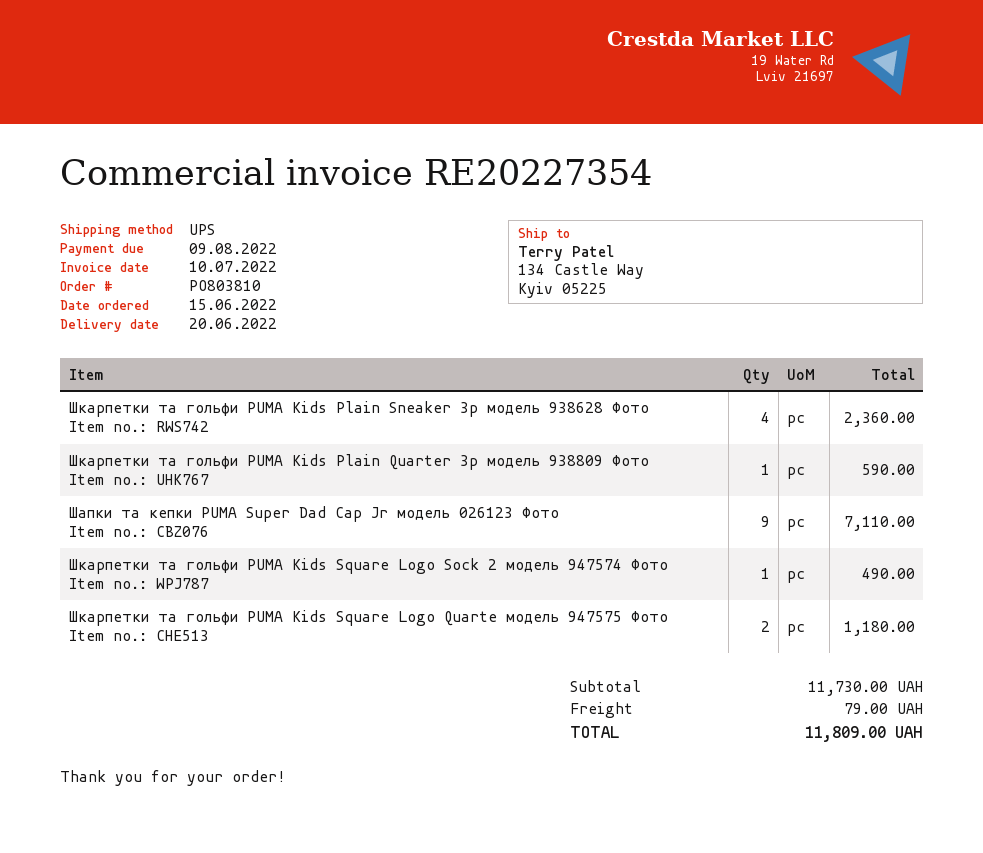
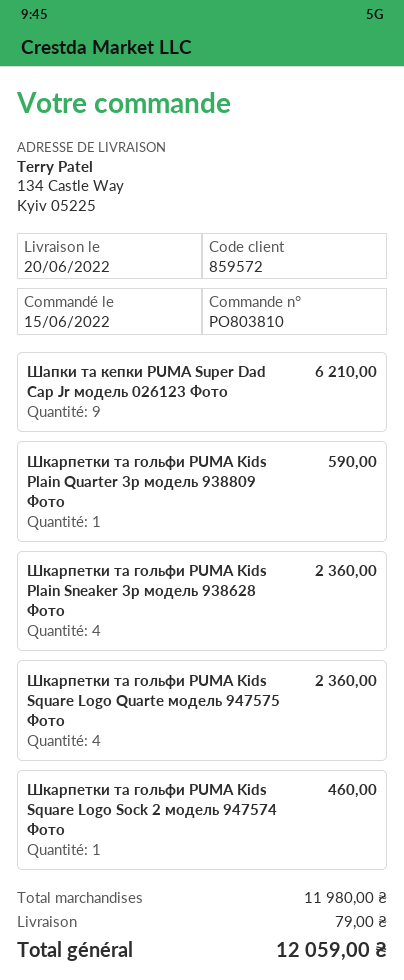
Шапки та кепки PUMA Super Dad Cap Jr модель 026123 Фото: 9 for 7110.00 -> 9 for 6210.00
Шкарпетки та гольфи PUMA Kids Square Logo Sock 2 модель 947574 Фото: 1 for 490.00 -> 1 for 460.00
Шкарпетки та гольфи PUMA Kids Square Logo Quarte модель 947575 Фото: 2 for 1180.00 -> 4 for 2360.00
subtotal: 11730.00 -> 11980.00
total: 11809.00 -> 12059.00

